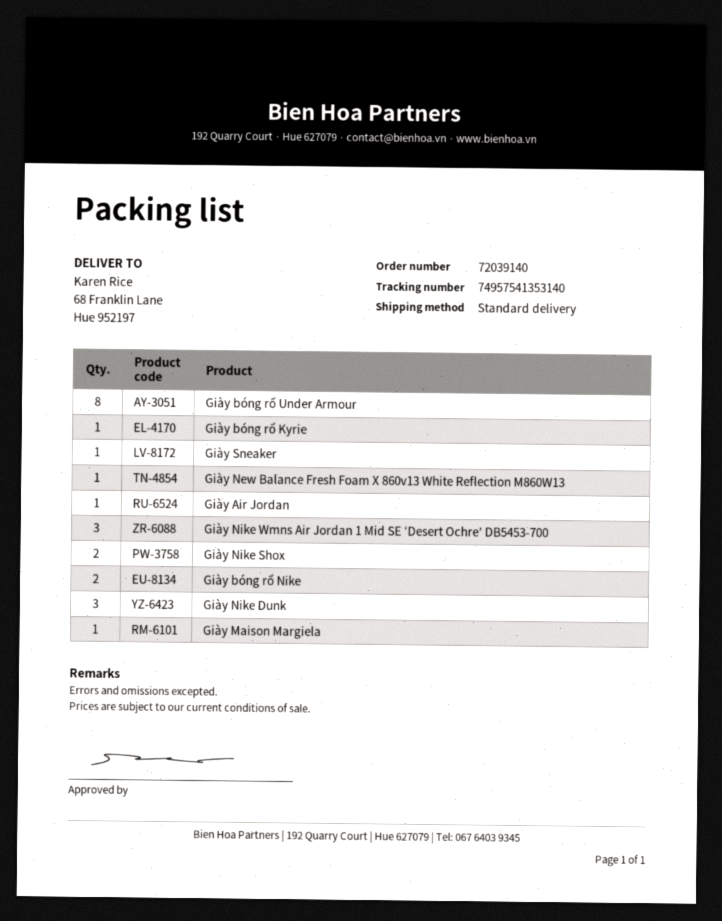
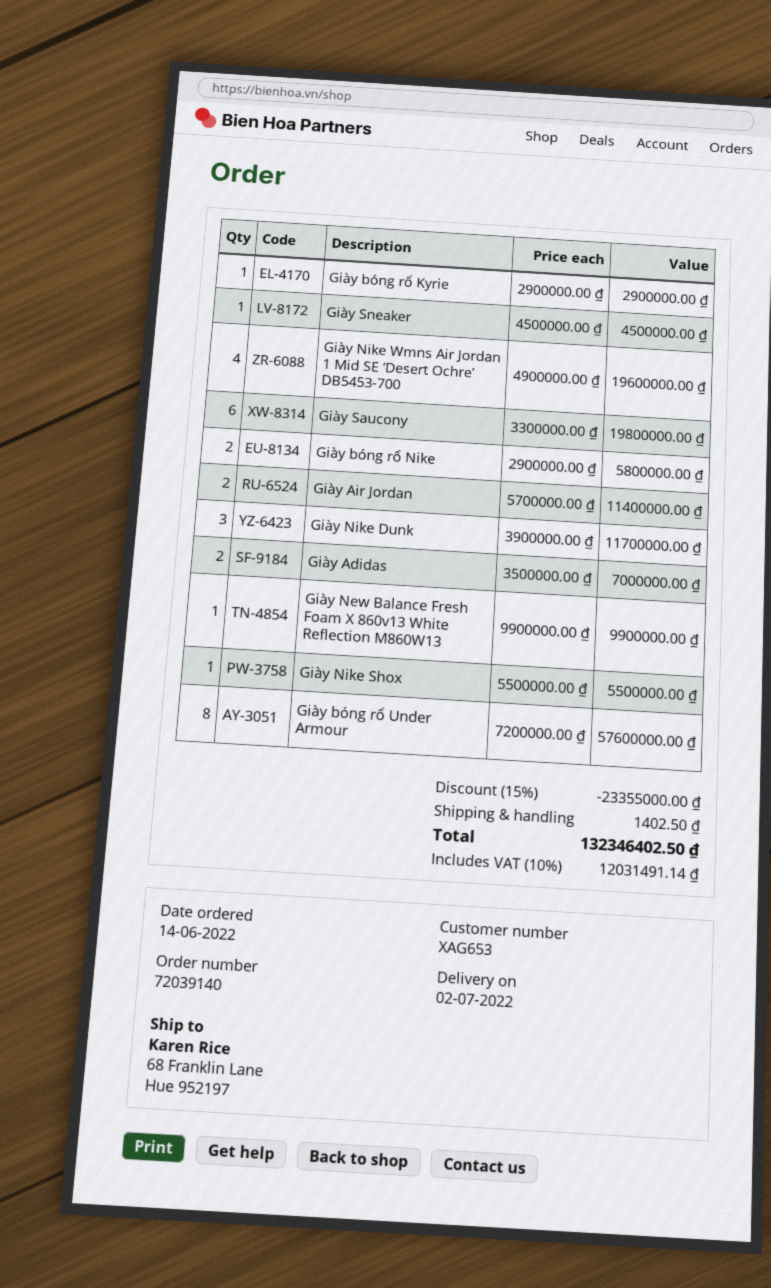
Giày Air Jordan: 1 -> 2
Giày Nike Wmns Air Jordan 1 Mid SE ‘Desert Ochre’ DB5453-700: 3 -> 4
Giày Nike Shox: 2 -> 1
Giày Maison Margiela: 1 -> none
Giày Saucony: none -> 6
Giày Adidas: none -> 2

